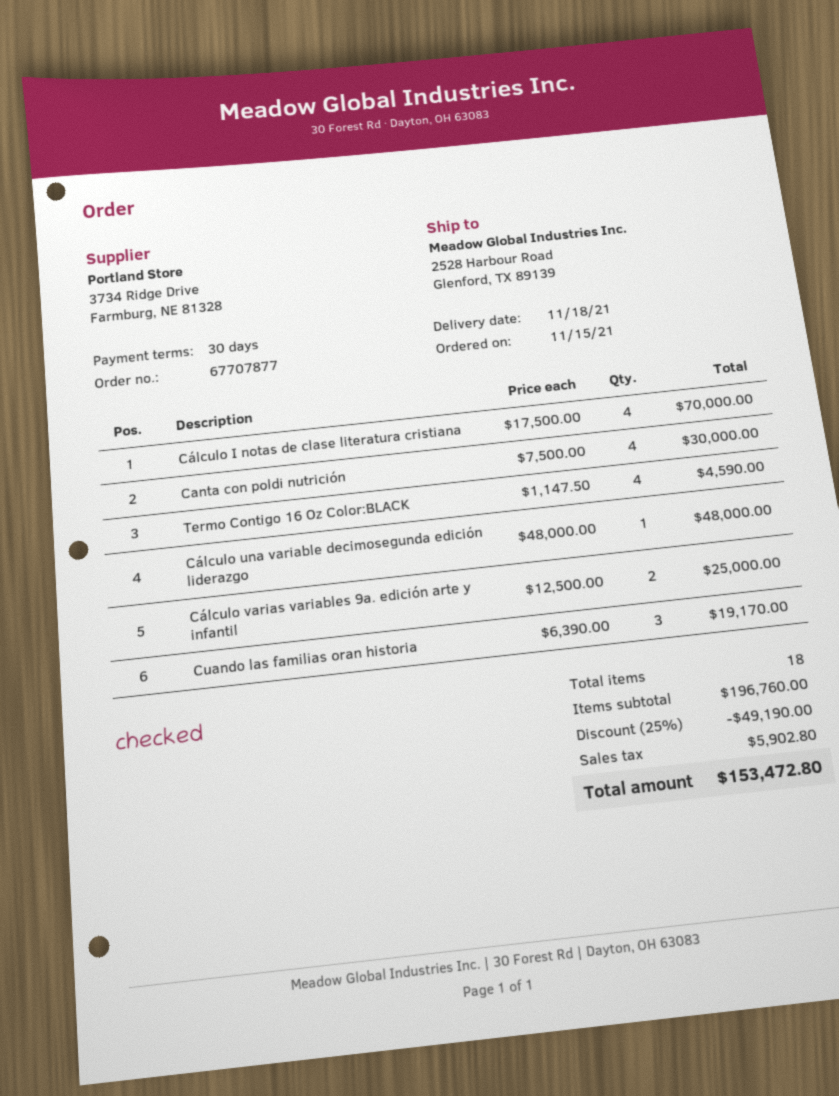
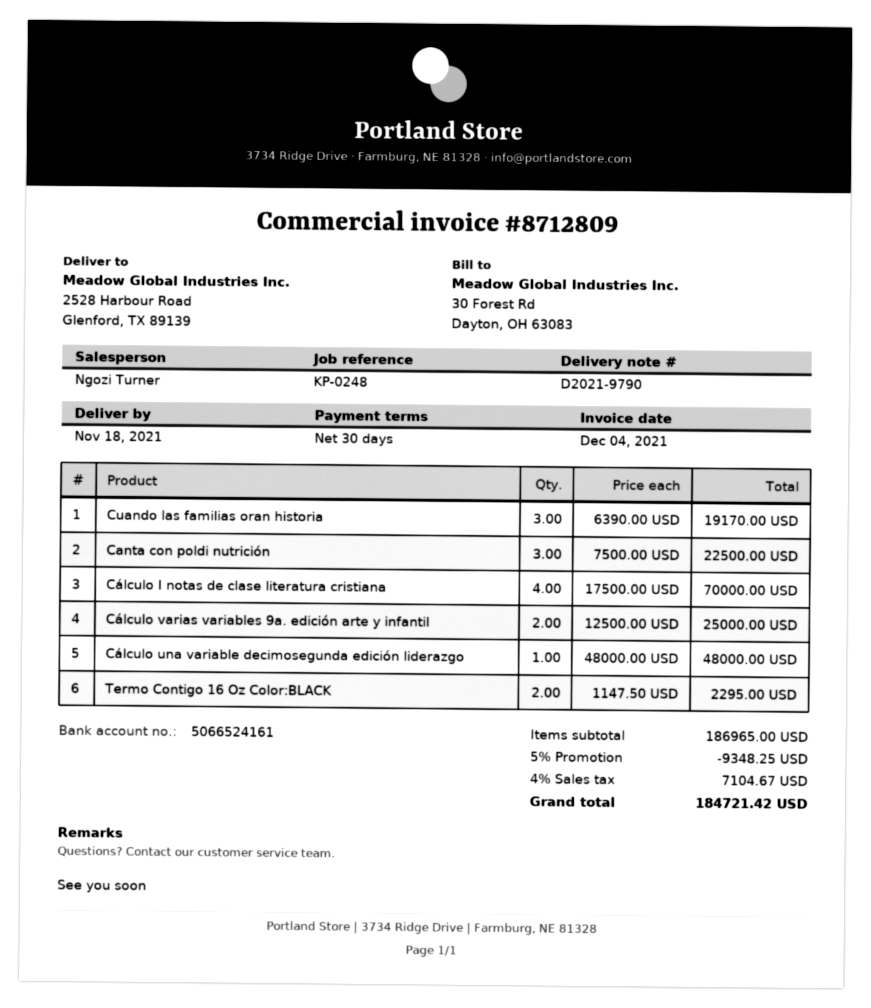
Canta con poldi nutrición: 4 x 7500.00 = 30000.00 -> 3 x 7500.00 = 22500.00
Termo Contigo 16 Oz Color:BLACK: 4 x 1147.50 = 4590.00 -> 2 x 1147.50 = 2295.00
subtotal: 196760.00 -> 186965.00
discount: 25% = 49190.00 -> 5% = 9348.25
tax: 5902.80 -> 7104.67
total: 153472.80 -> 184721.42

